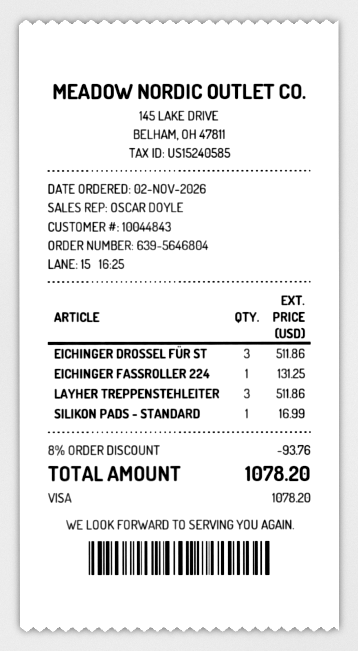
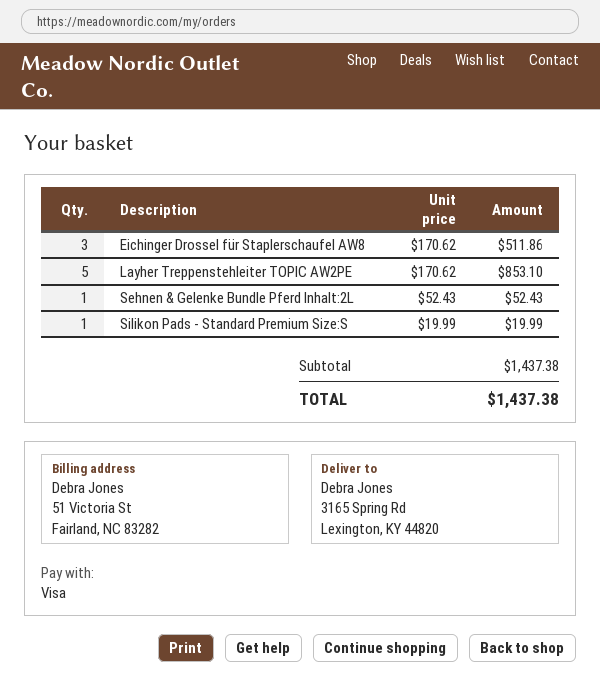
EICHINGER FASSROLLER 224: 1 for 131.25 -> none
LAYHER TREPPENSTEHLEITER: 3 for 511.86 -> 5 for 853.10
SILIKON PADS - STANDARD: 1 for 16.99 -> 1 for 19.99
Sehnen & Gelenke Bundle Pferd Inhalt:2L: none -> 1 for 52.43
discount: 8% = 93.76 -> none
total: 1078.20 -> 1437.38

